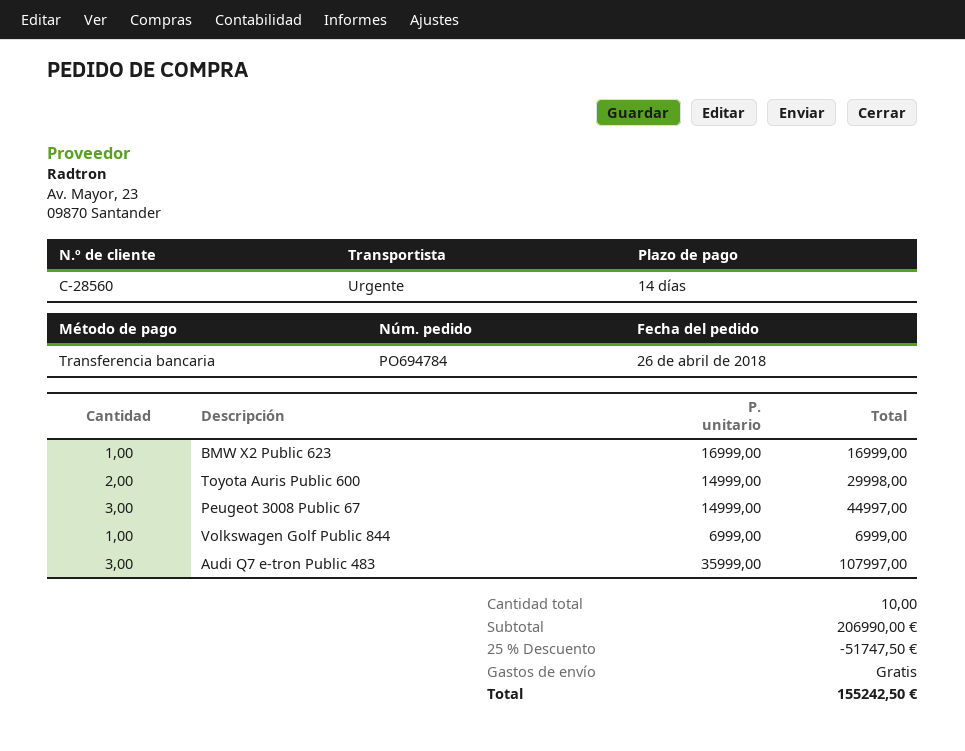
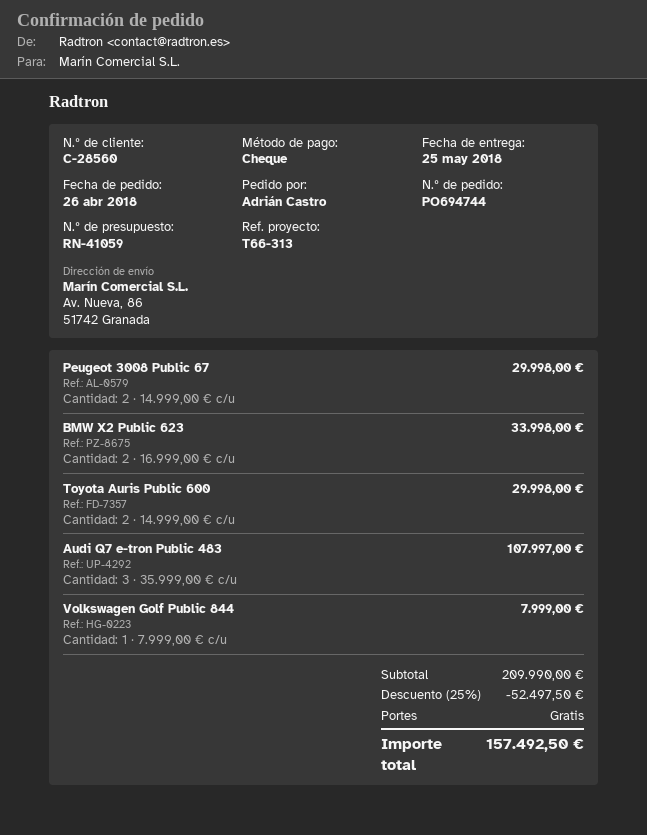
order number: PO694784 -> PO694744
payment method: bank transfer -> cheque
BMW X2 Public 623: 1 x 16999.00 = 16999.00 -> 2 x 16999.00 = 33998.00
Peugeot 3008 Public 67: 3 x 14999.00 = 44997.00 -> 2 x 14999.00 = 29998.00
Volkswagen Golf Public 844: 1 x 6999.00 = 6999.00 -> 1 x 7999.00 = 7999.00
subtotal: 206990.00 -> 209990.00
discount: 25% = 51747.50 -> 25% = 52497.50
total: 155242.50 -> 157492.50

